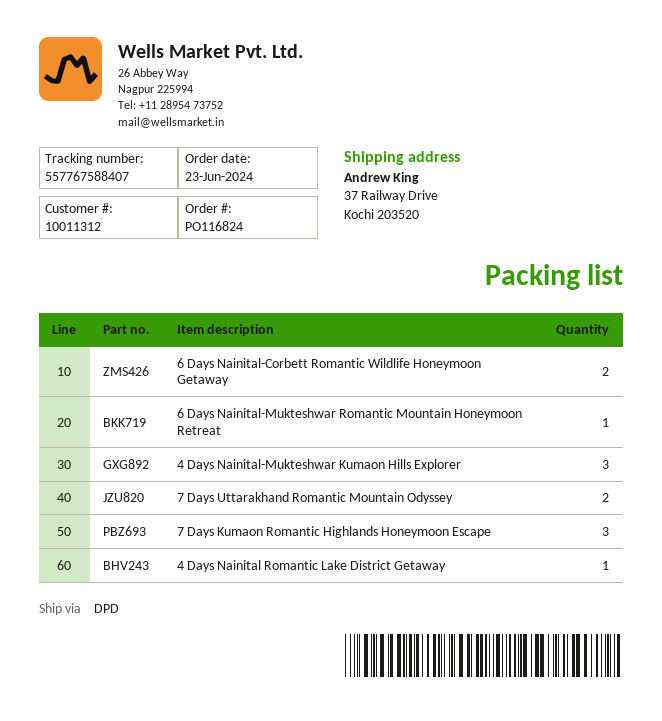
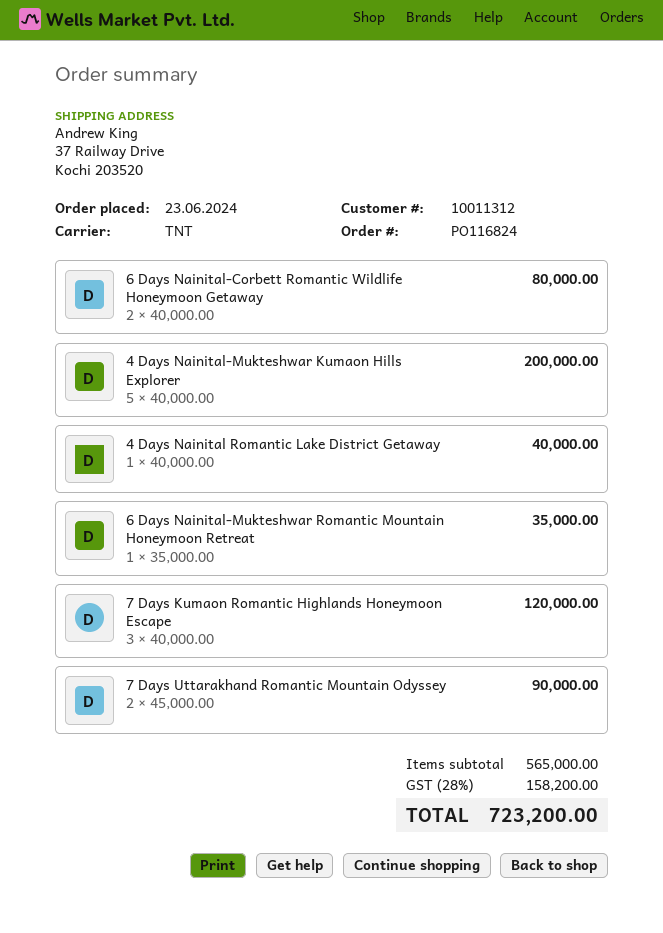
shipping method: DPD -> TNT
4 Days Nainital-Mukteshwar Kumaon Hills Explorer: 3 -> 5

